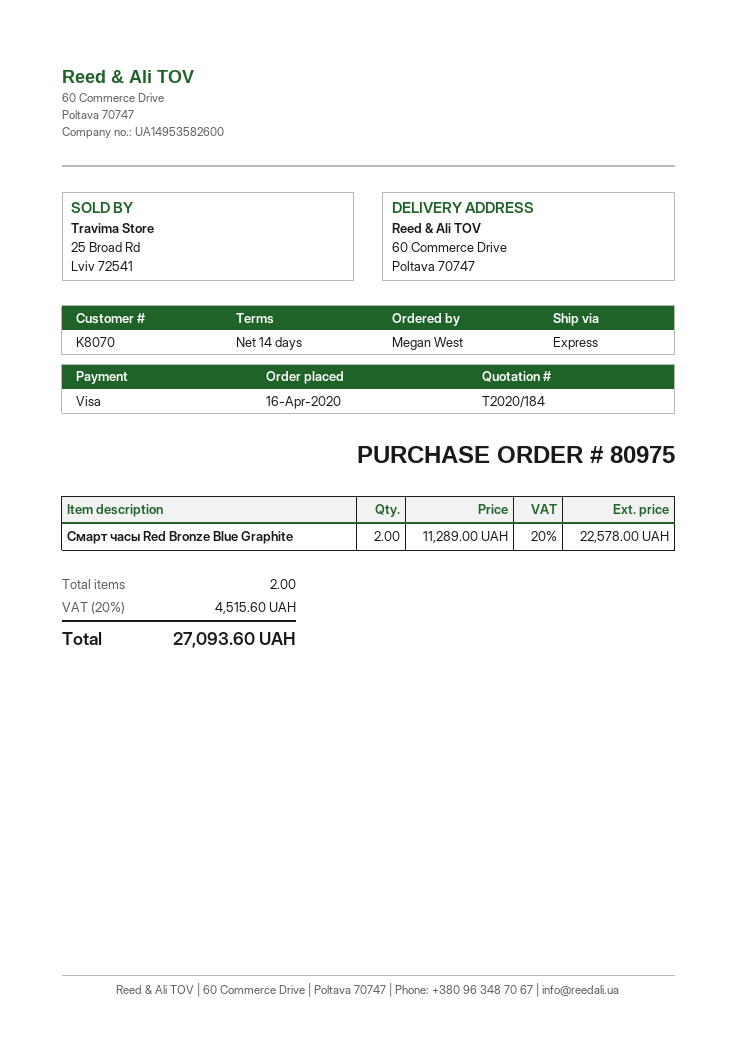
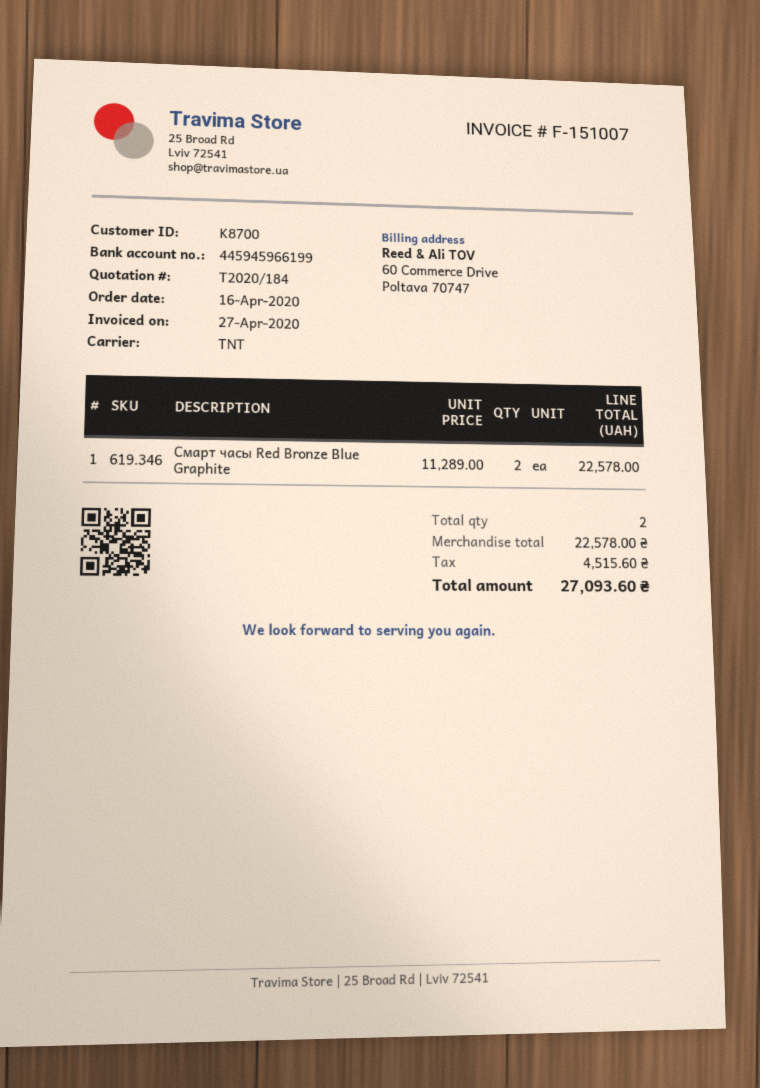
customer number: K8070 -> K8700
shipping method: express -> TNT

